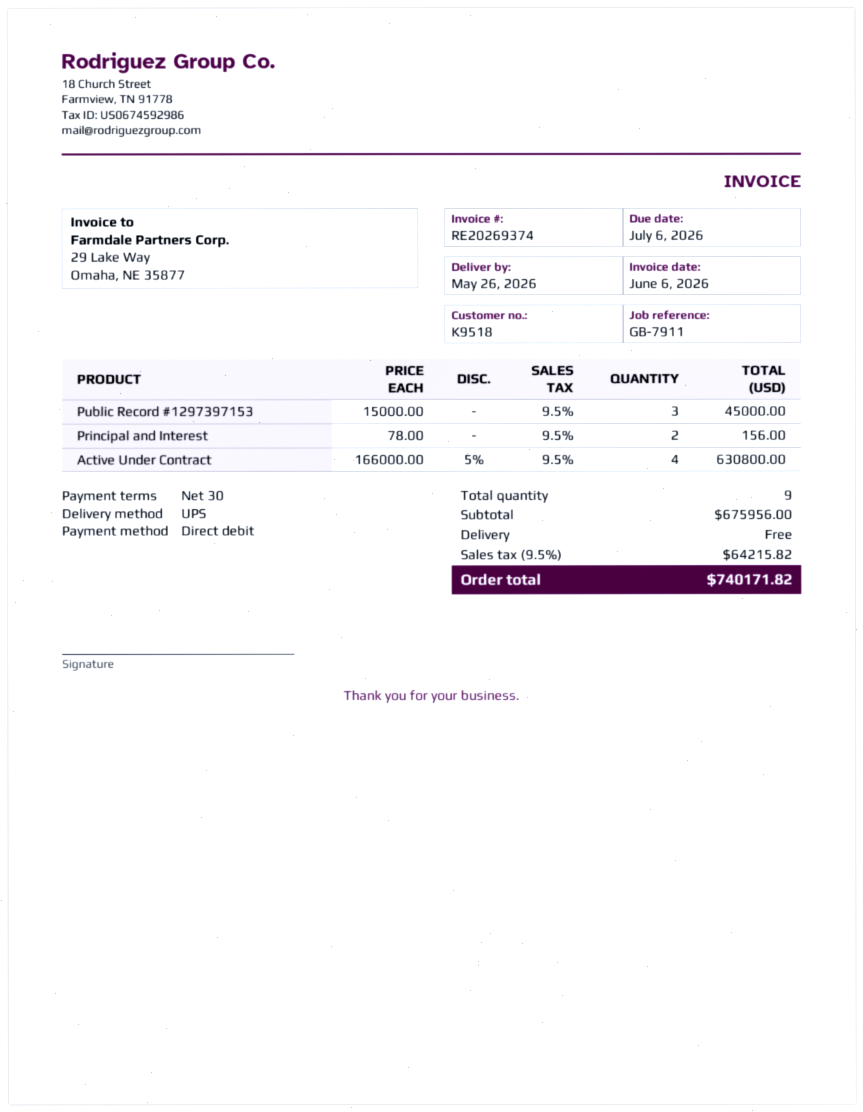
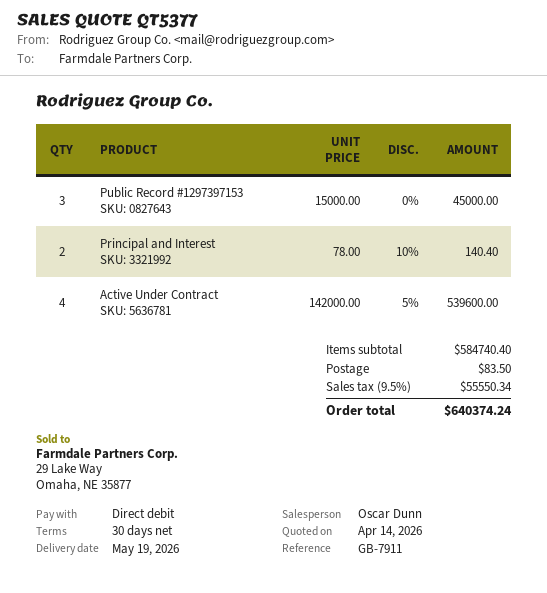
delivery date: 2026-05-26 -> 2026-05-19
Principal and Interest: 2 x 78.00 = 156.00 -> 2 x 78.00 - 10% = 140.40
Active Under Contract: 4 x 166000.00 - 5% = 630800.00 -> 4 x 142000.00 - 5% = 539600.00
subtotal: 675956.00 -> 584740.40
shipping: 0.00 -> 83.50
tax: 9.5% = 64215.82 -> 9.5% = 55550.34
total: 740171.82 -> 640374.24

